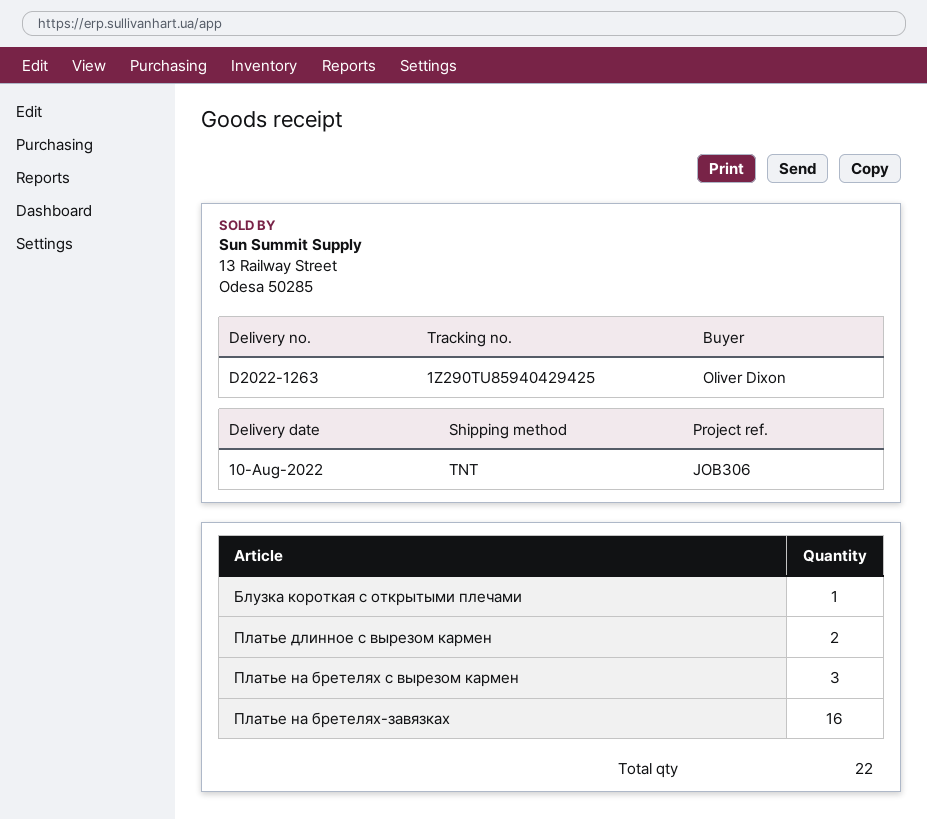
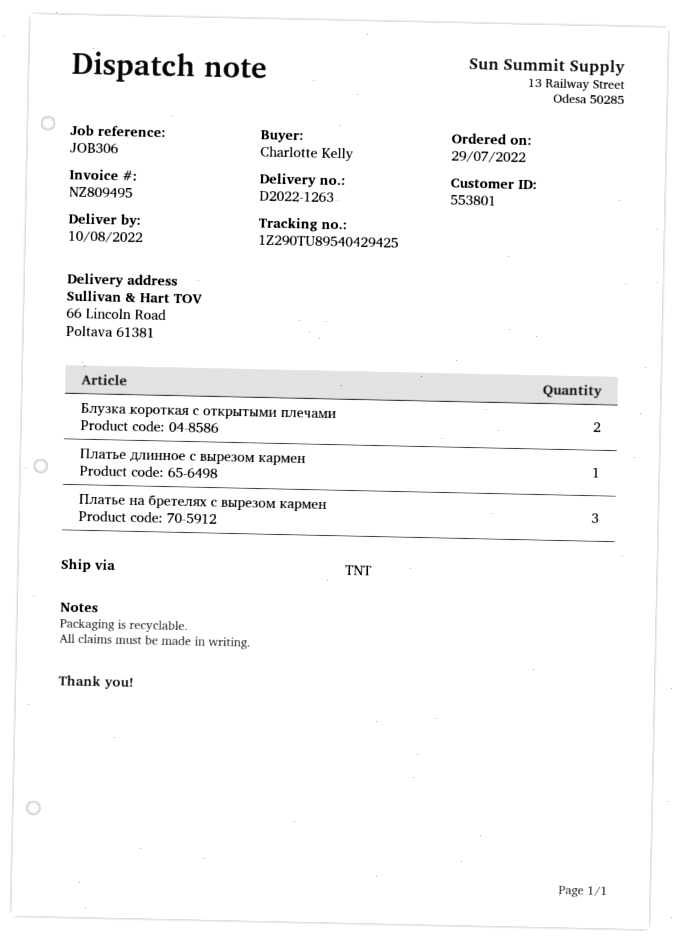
ordered by: Oliver Dixon -> Charlotte Kelly
tracking number: 1Z290TU85940429425 -> 1Z290TU89540429425
Блузка короткая с открытыми плечами: 1 -> 2
Платье длинное с вырезом кармен: 2 -> 1
Платье на бретелях-завязках: 16 -> none

